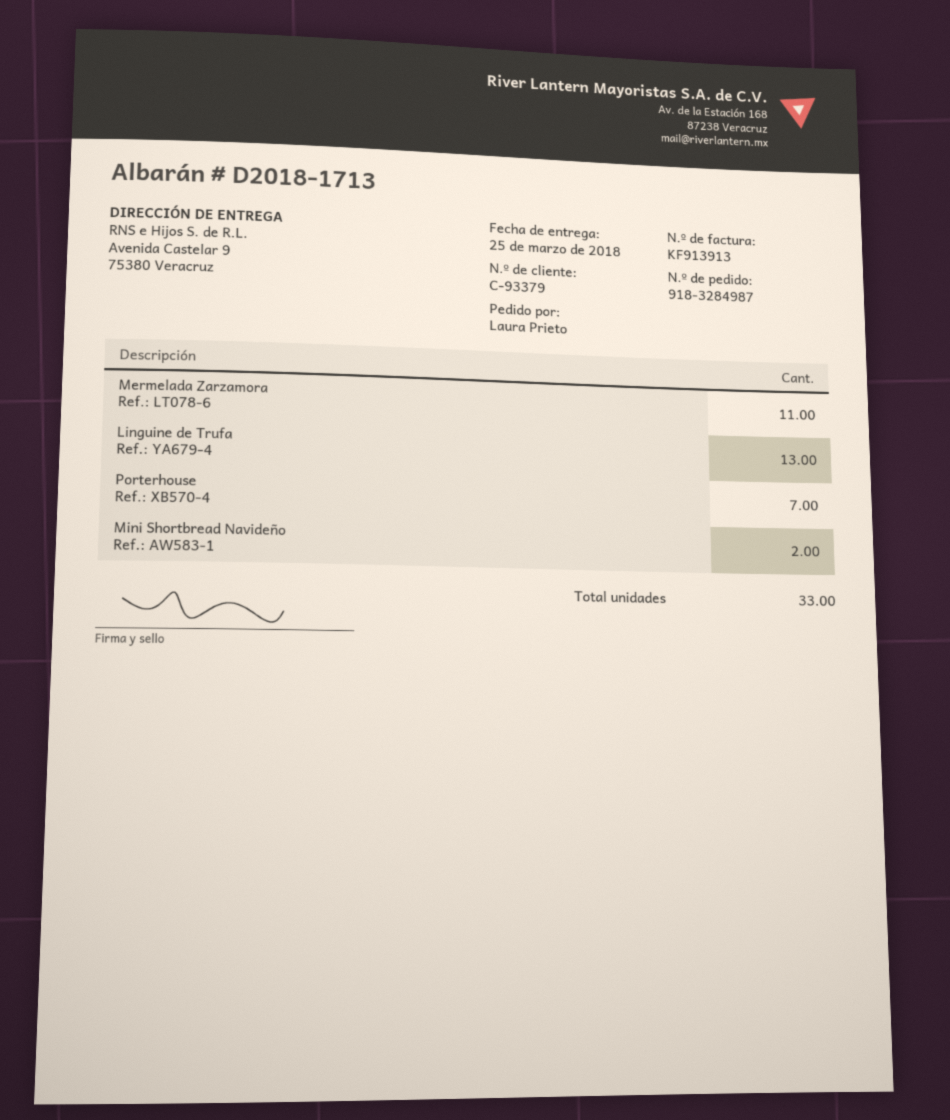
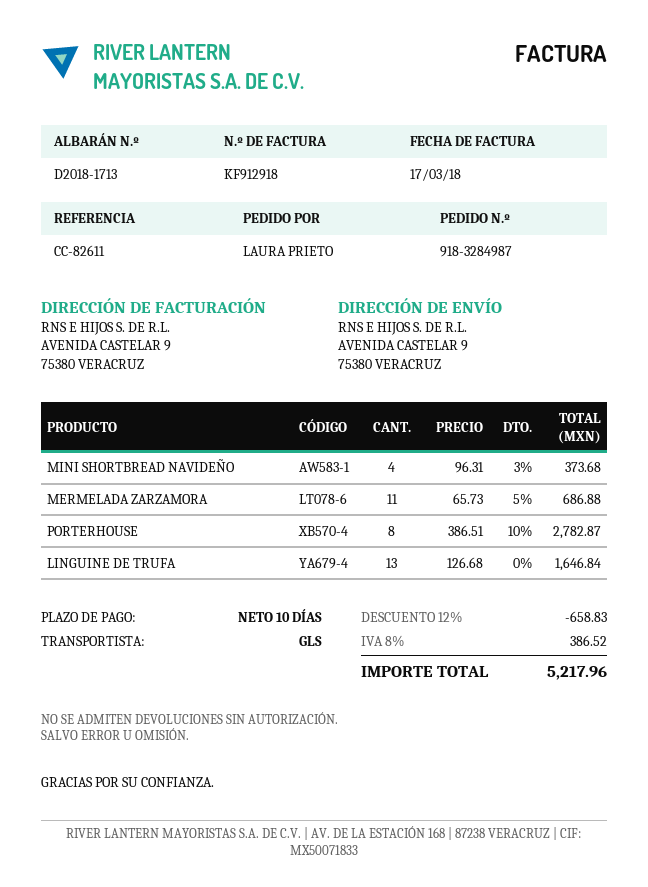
invoice number: KF913913 -> KF912918
Porterhouse: 7 -> 8
Mini Shortbread Navideño: 2 -> 4

